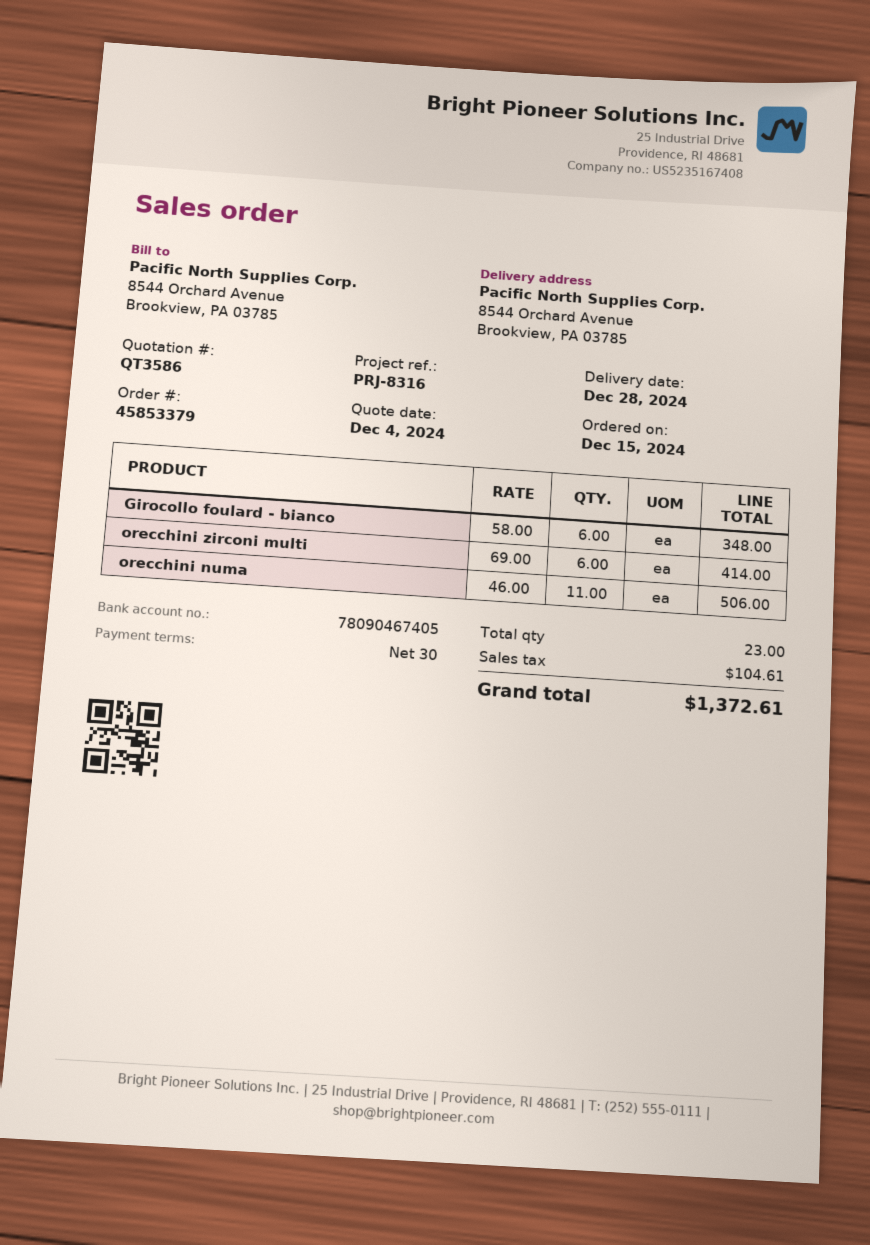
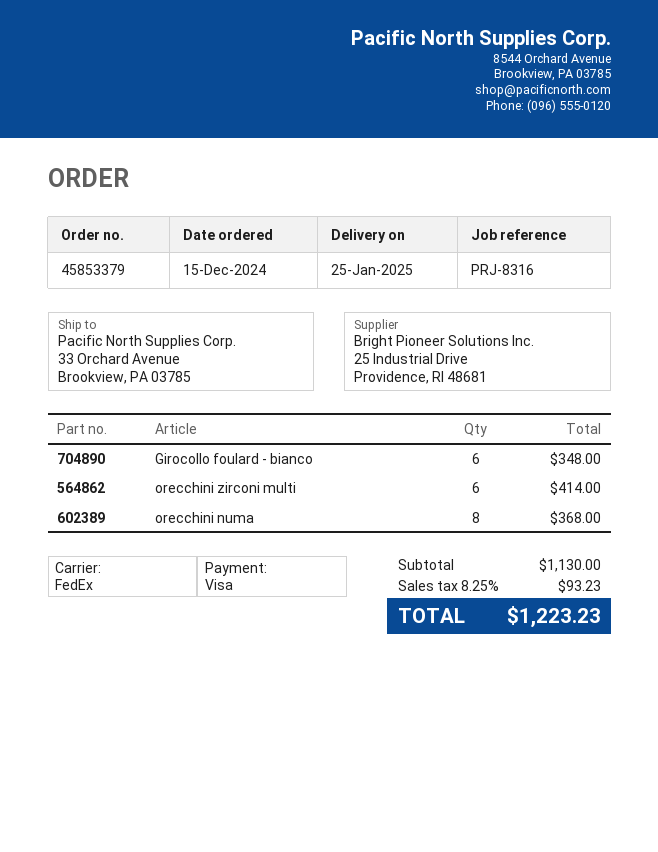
delivery date: 2024-12-28 -> 2025-01-25
ship to: 8544 Orchard Avenue, Brookview, PA 03785 -> 33 Orchard Avenue, Brookview, PA 03785
orecchini numa: 11 for 506.00 -> 8 for 368.00
tax: 104.61 -> 93.23
total: 1372.61 -> 1223.23

